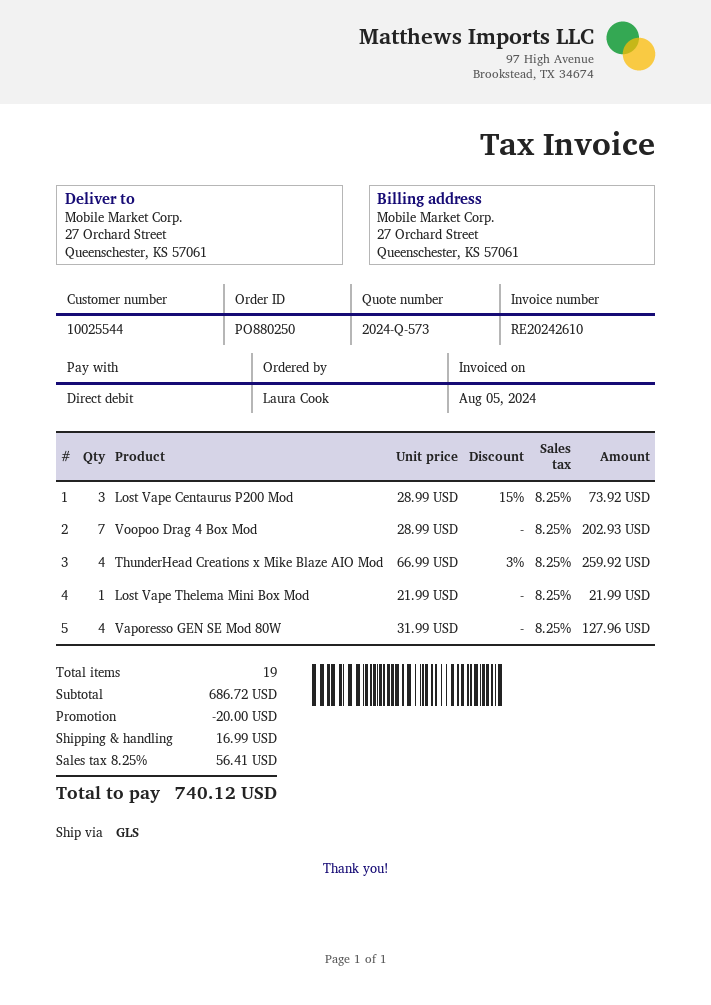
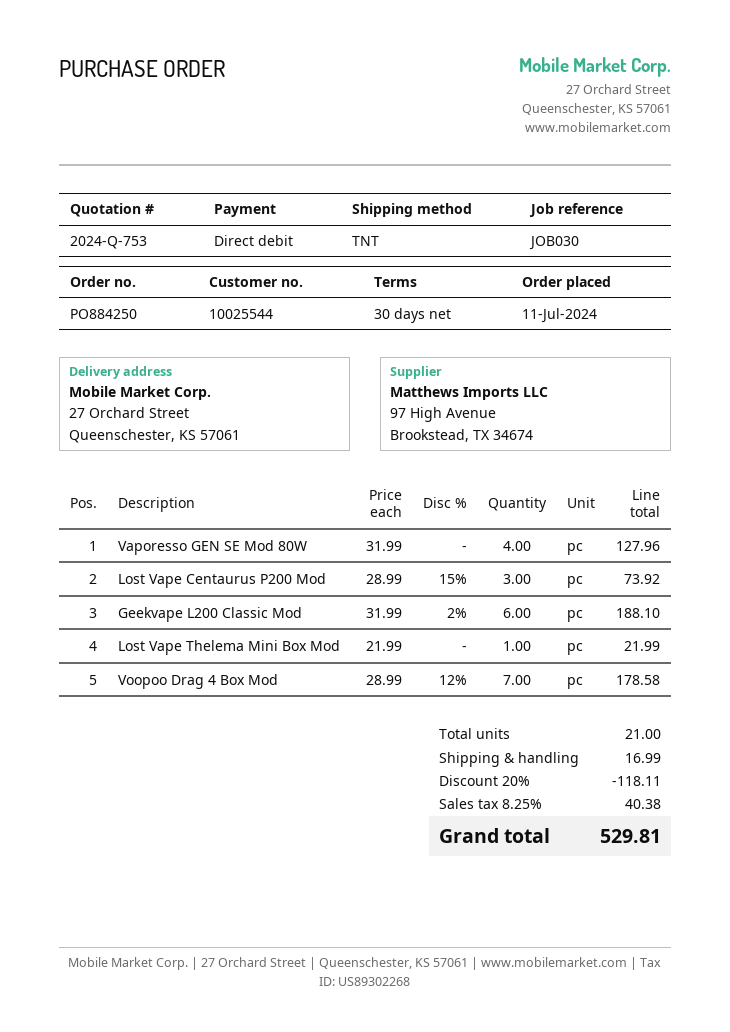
quote number: 2024-Q-573 -> 2024-Q-753
order number: PO880250 -> PO884250
shipping method: GLS -> TNT
Voopoo Drag 4 Box Mod: 7 x 28.99 = 202.93 -> 7 x 28.99 - 12% = 178.58
ThunderHead Creations x Mike Blaze AIO Mod: 4 x 66.99 - 3% = 259.92 -> none
Geekvape L200 Classic Mod: none -> 6 x 31.99 - 2% = 188.10
total quantity: 19 -> 21
discount: 20.00 -> 118.11
tax: 8.25% = 56.41 -> 8.25% = 40.38
total: 740.12 -> 529.81

